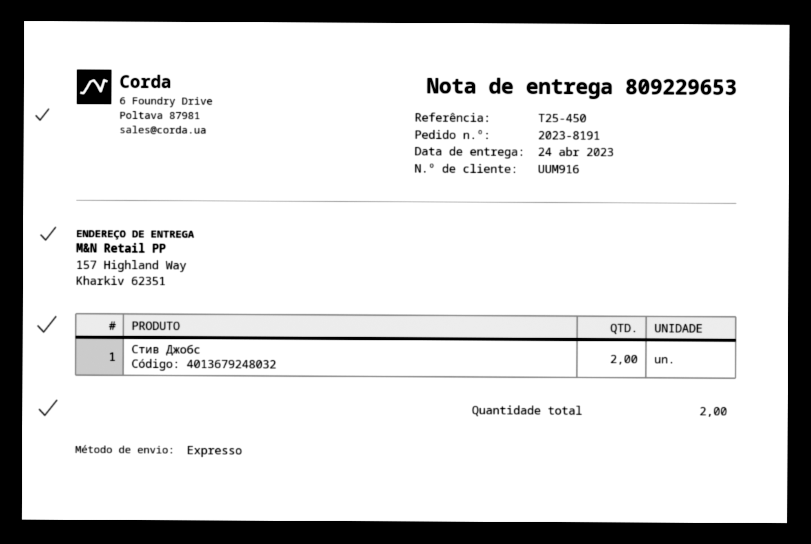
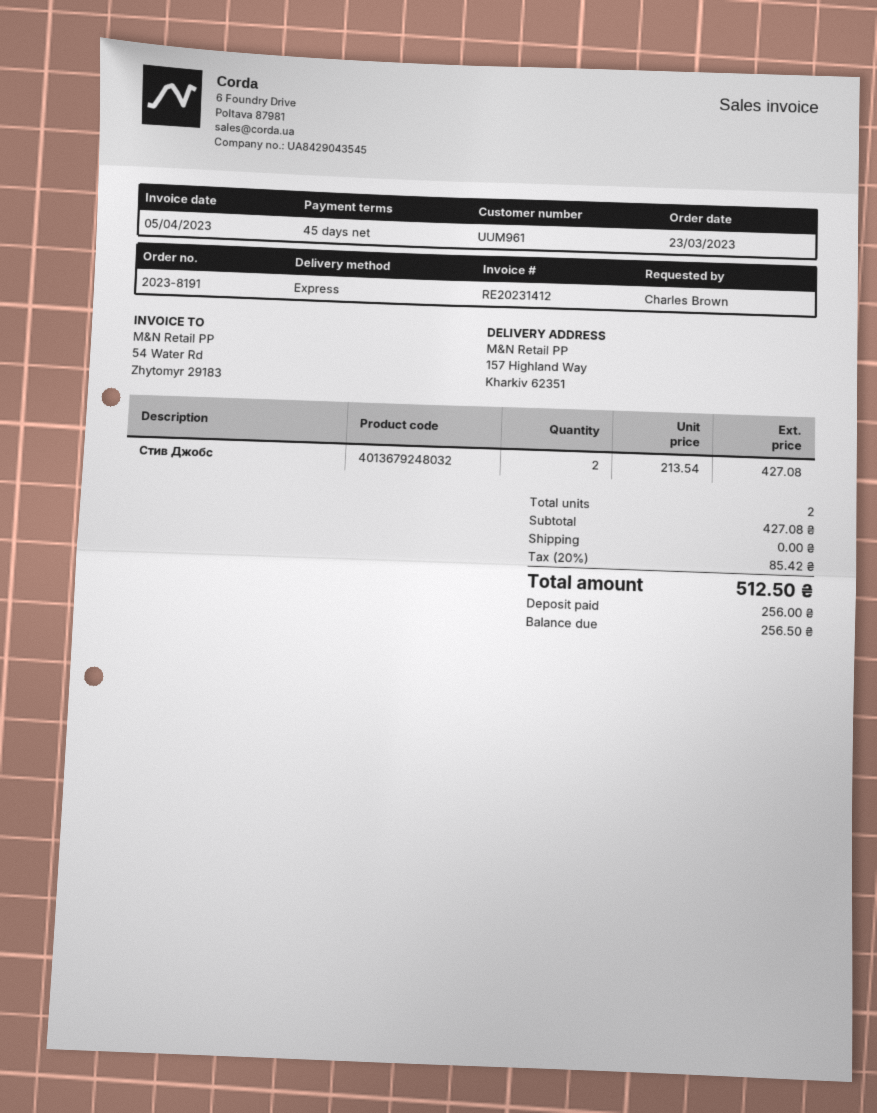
customer number: UUM916 -> UUM961

